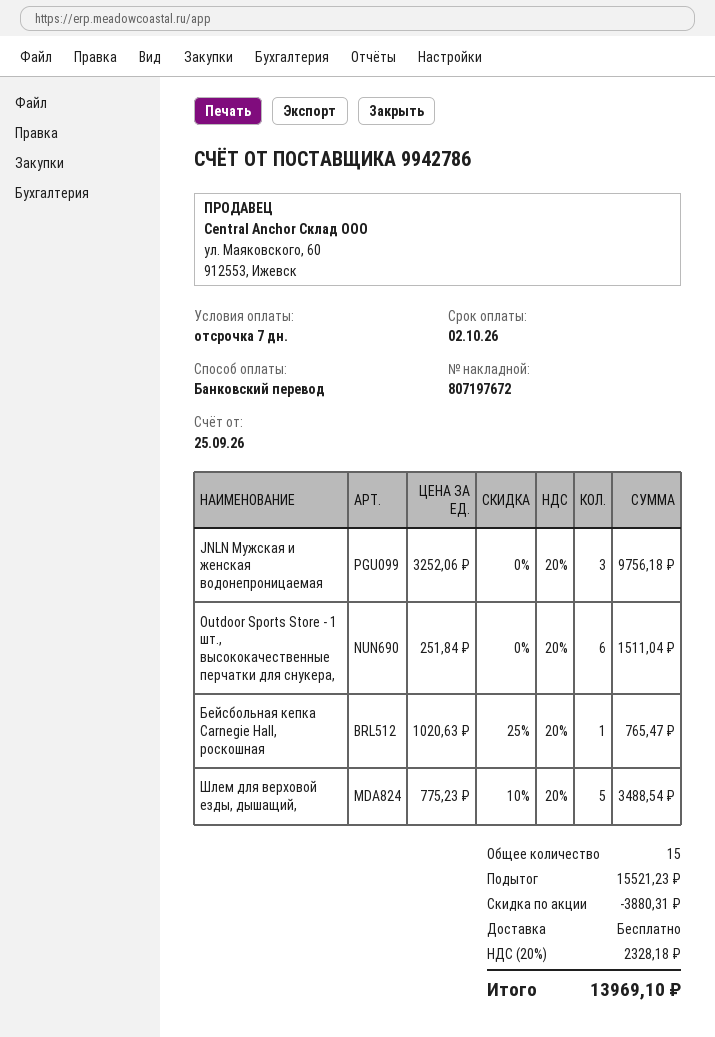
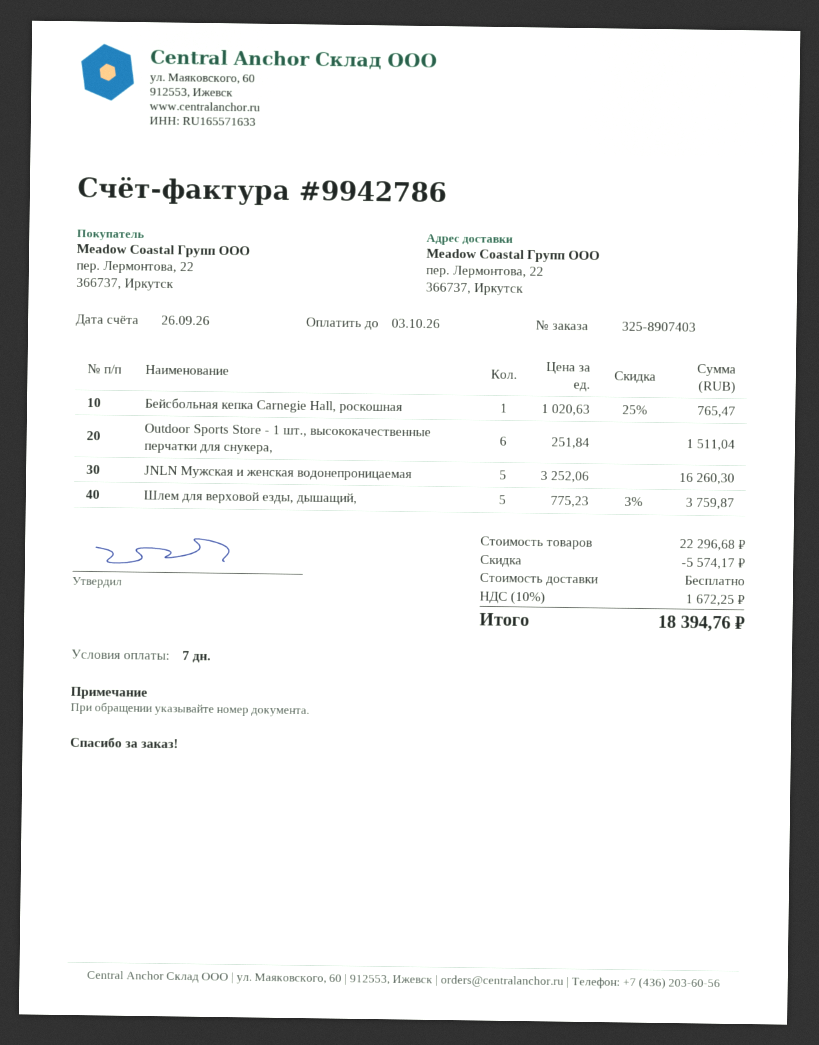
invoice date: 2026-09-25 -> 2026-09-26
due date: 2026-10-02 -> 2026-10-03
JNLN Мужская и женская водонепроницаемая: 3 x 3252.06 = 9756.18 -> 5 x 3252.06 = 16260.30
Шлем для верховой езды, дышащий,: 5 x 775.23 - 10% = 3488.54 -> 5 x 775.23 - 3% = 3759.87
subtotal: 15521.23 -> 22296.68
discount: 3880.31 -> 5574.17
tax: 20% = 2328.18 -> 10% = 1672.25
total: 13969.10 -> 18394.76

